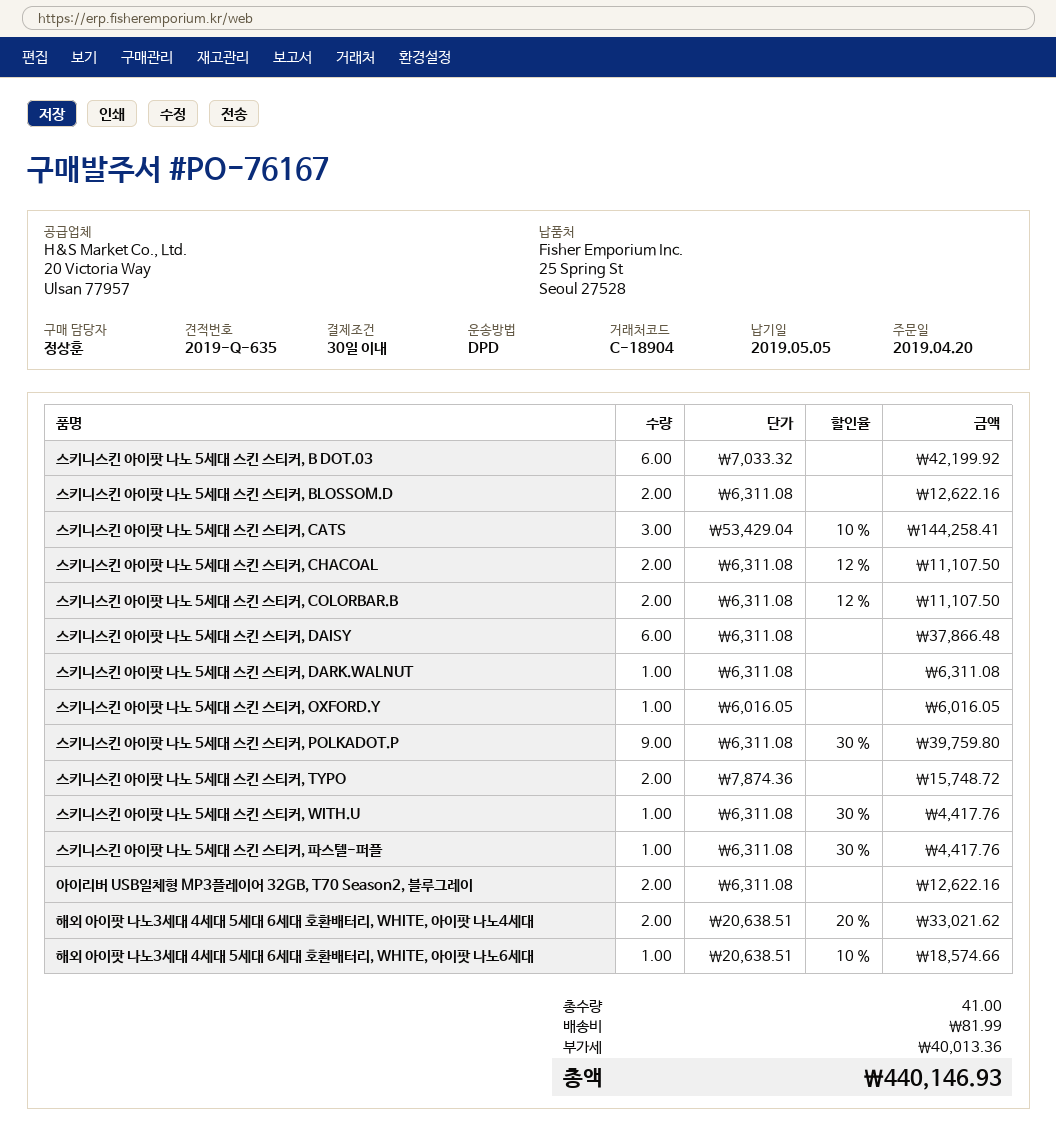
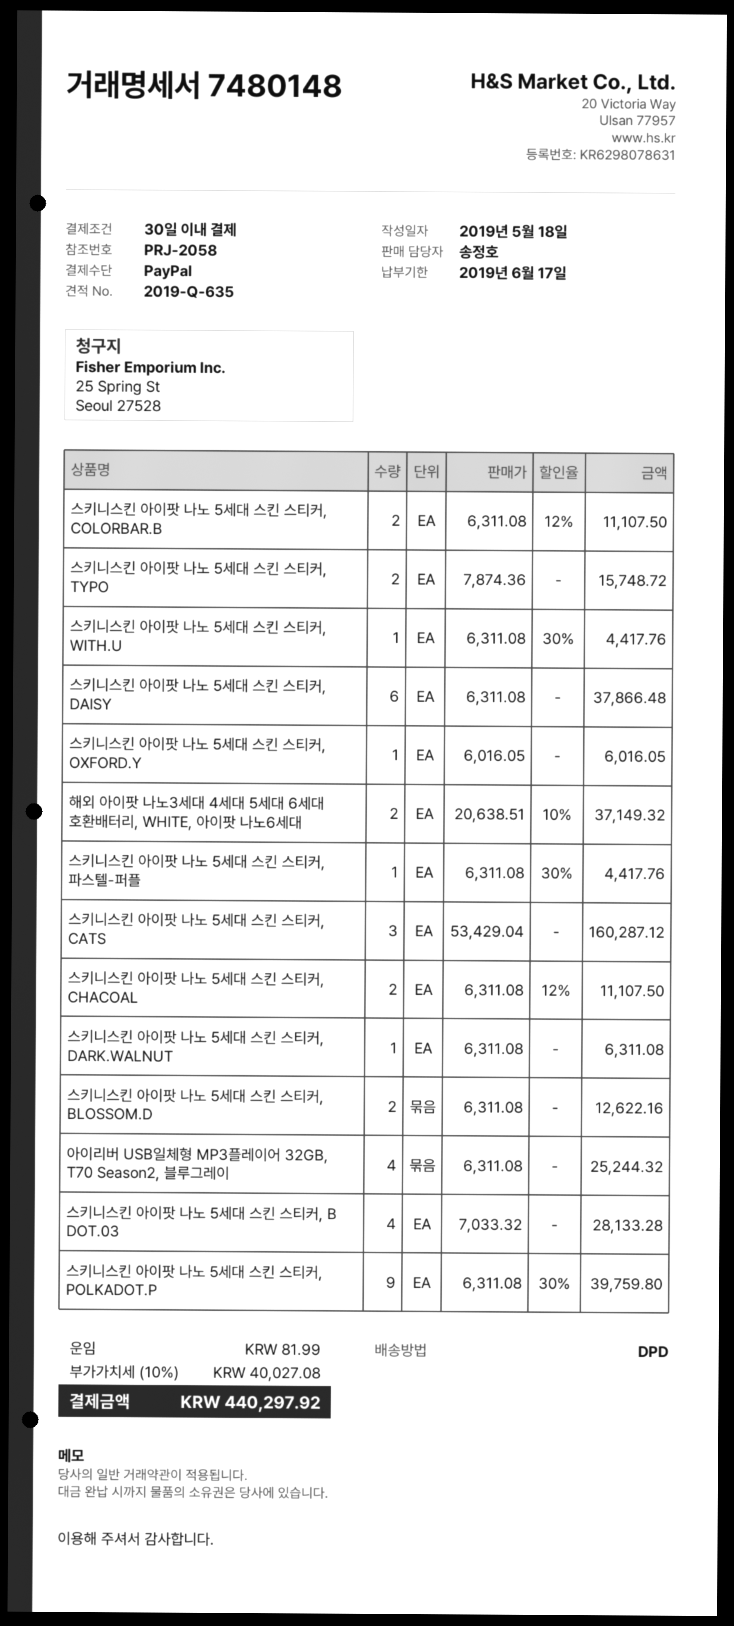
스키니스킨 아이팟 나노 5세대 스킨 스티커, B DOT.03: 6 x 7033.32 = 42199.92 -> 4 x 7033.32 = 28133.28
스키니스킨 아이팟 나노 5세대 스킨 스티커, CATS: 3 x 53429.04 - 10% = 144258.41 -> 3 x 53429.04 = 160287.12
아이리버 USB일체형 MP3플레이어 32GB, T70 Season2, 블루그레이: 2 x 6311.08 = 12622.16 -> 4 x 6311.08 = 25244.32
해외 아이팟 나노3세대 4세대 5세대 6세대 호환배터리, WHITE, 아이팟 나노4세대: 2 x 20638.51 - 20% = 33021.62 -> none
해외 아이팟 나노3세대 4세대 5세대 6세대 호환배터리, WHITE, 아이팟 나노6세대: 1 x 20638.51 - 10% = 18574.66 -> 2 x 20638.51 - 10% = 37149.32
tax: 40013.36 -> 40027.08
total: 440146.93 -> 440297.92

